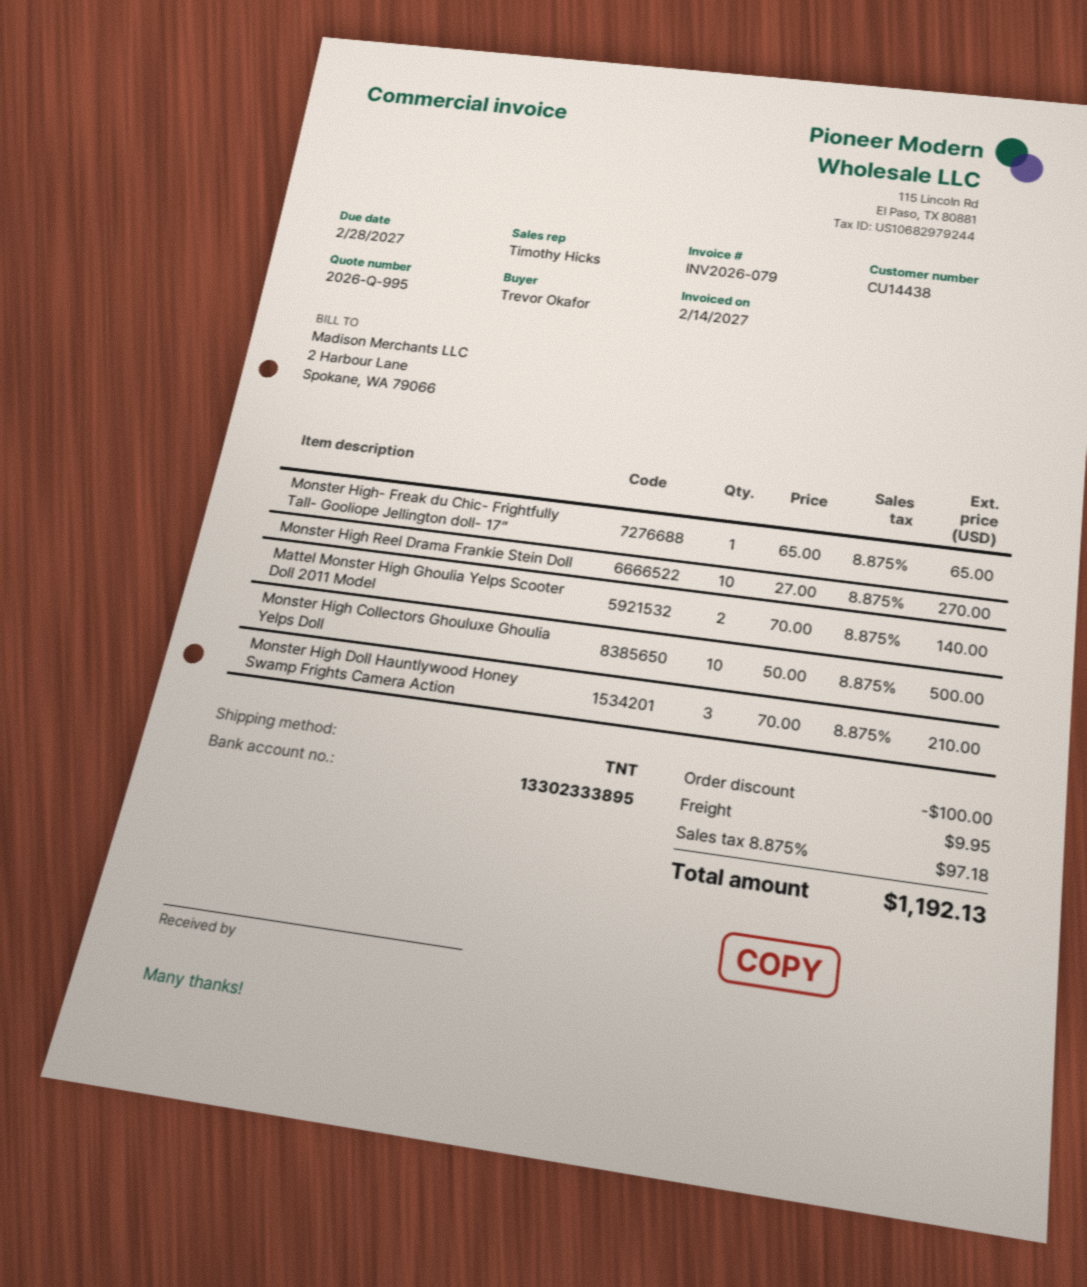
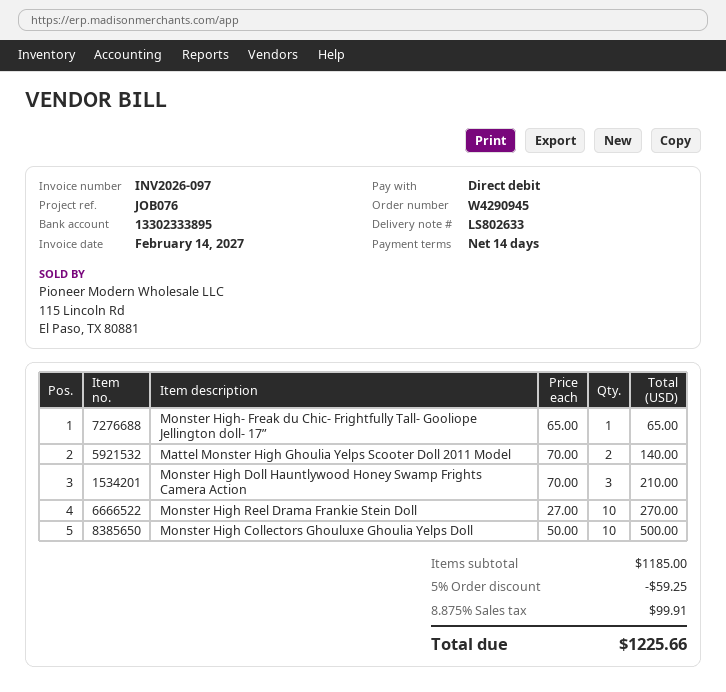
invoice number: INV2026-079 -> INV2026-097
discount: 100.00 -> 59.25
shipping: 9.95 -> none
tax: 8.875% = 97.18 -> 8.875% = 99.91
total: 1192.13 -> 1225.66

